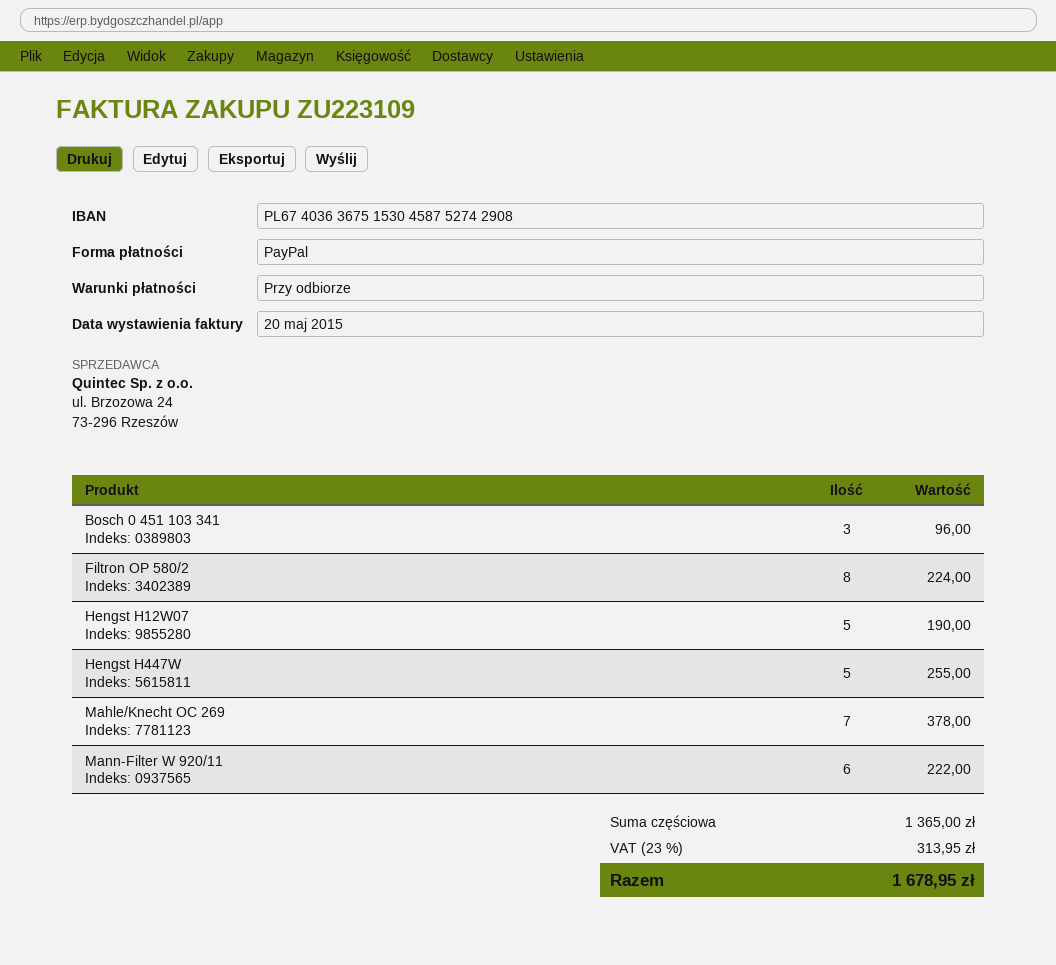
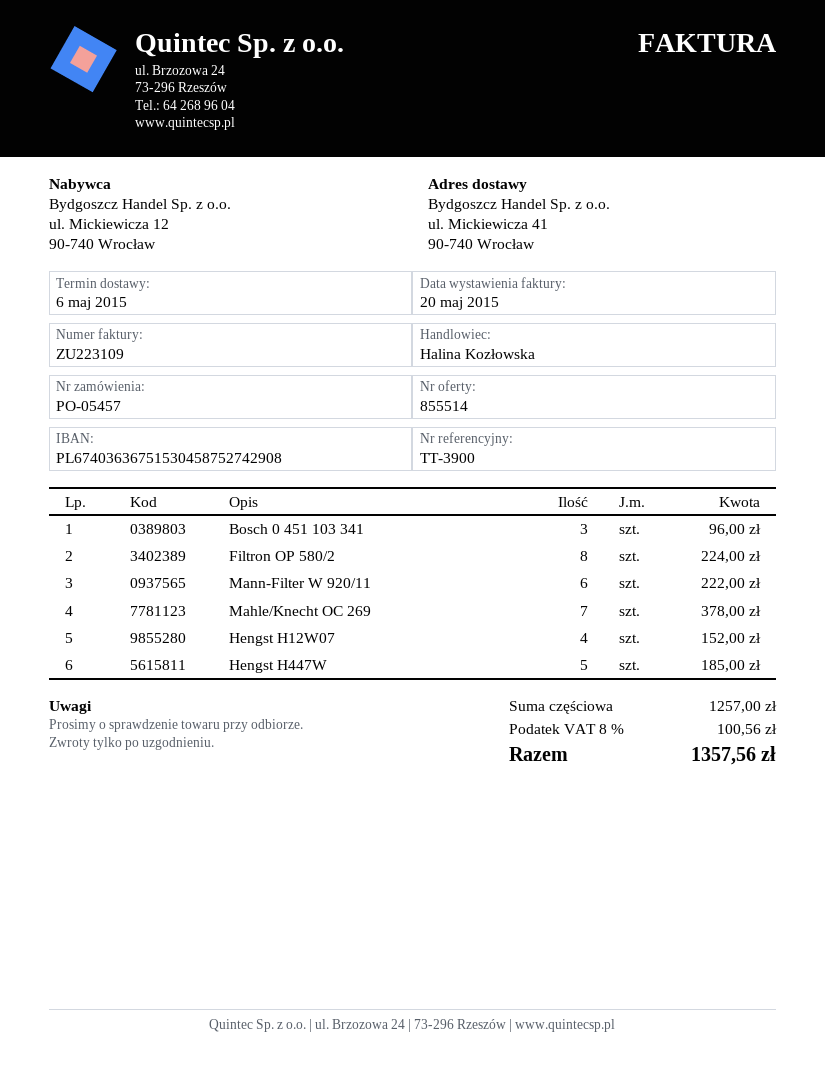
Hengst H12W07: 5 for 190.00 -> 4 for 152.00
Hengst H447W: 5 for 255.00 -> 5 for 185.00
subtotal: 1365.00 -> 1257.00
tax: 23% = 313.95 -> 8% = 100.56
total: 1678.95 -> 1357.56

